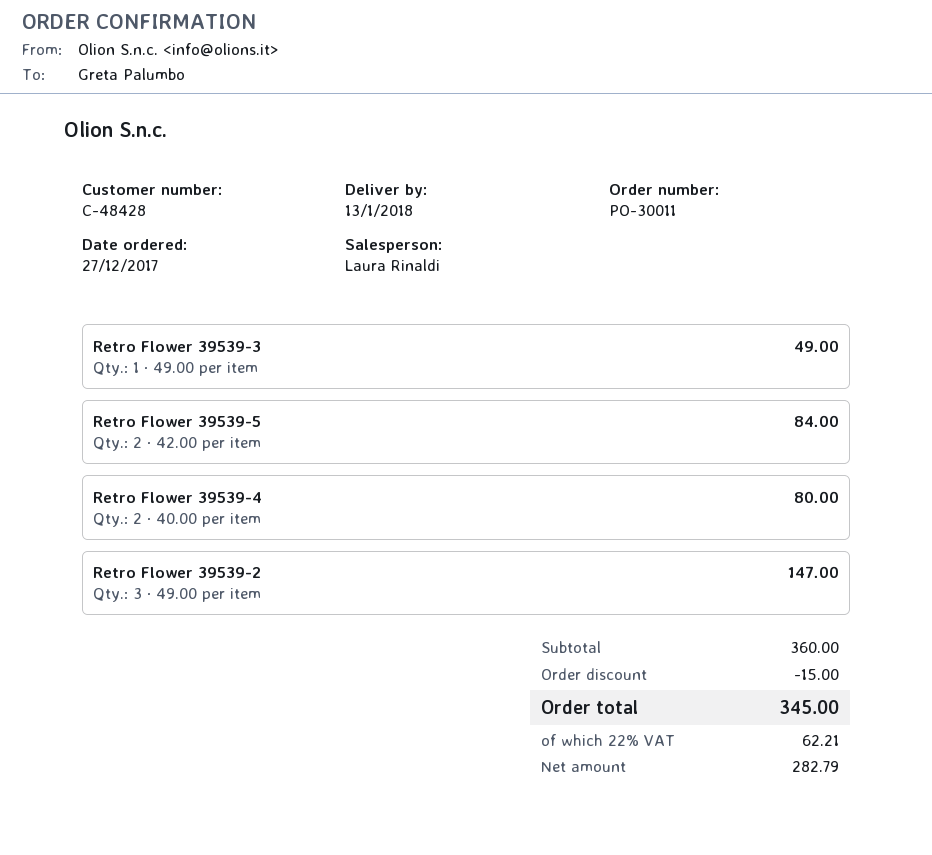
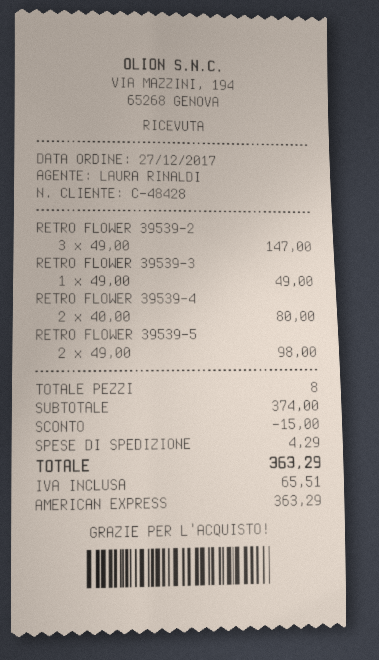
Retro Flower 39539-5: 2 x 42.00 = 84.00 -> 2 x 49.00 = 98.00
subtotal: 360.00 -> 374.00
shipping: none -> 4.29
tax: 62.21 -> 65.51
total: 345.00 -> 363.29

